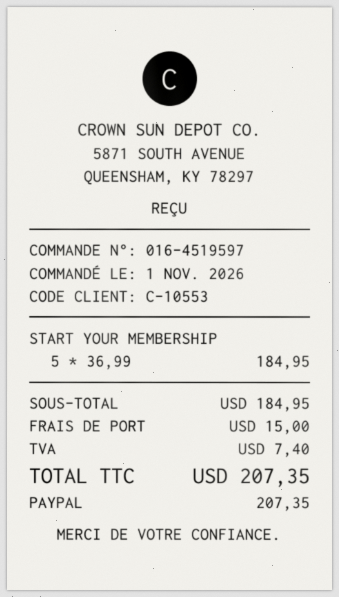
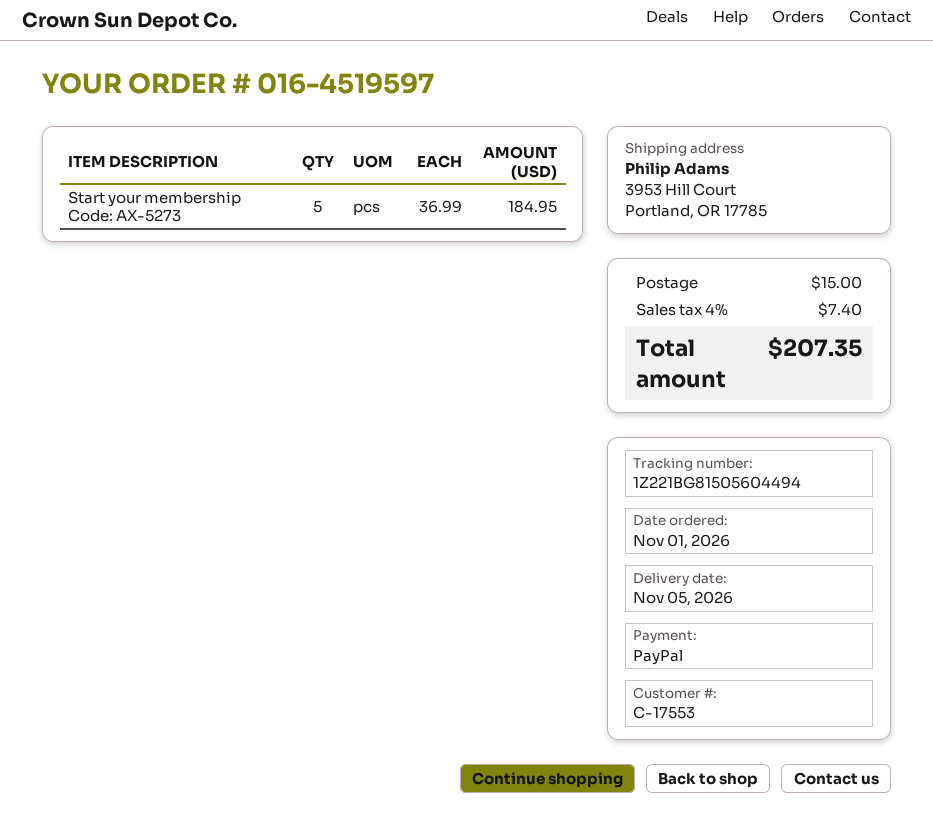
customer number: C-10553 -> C-17553

